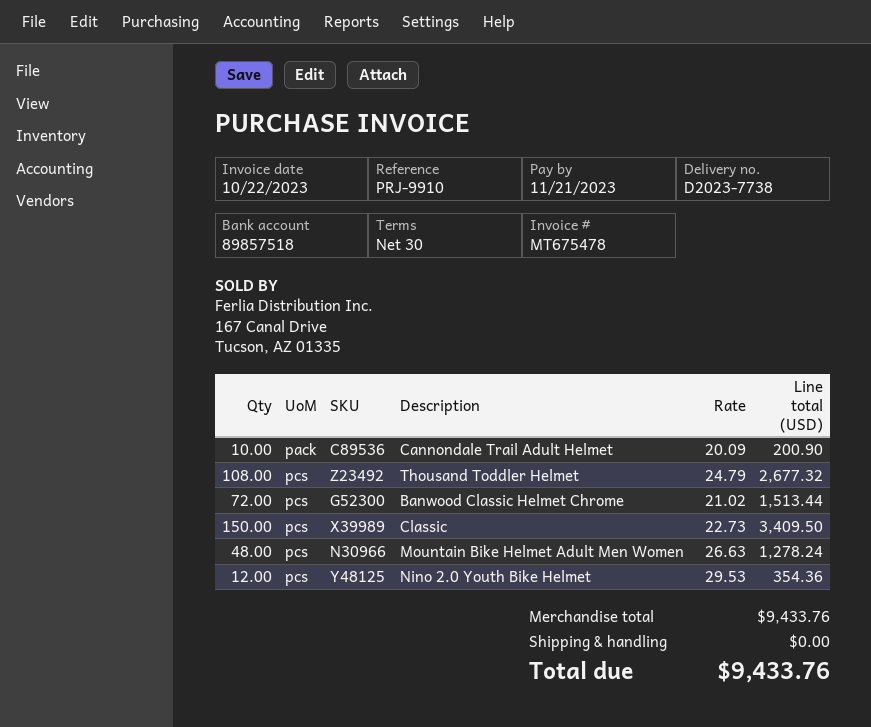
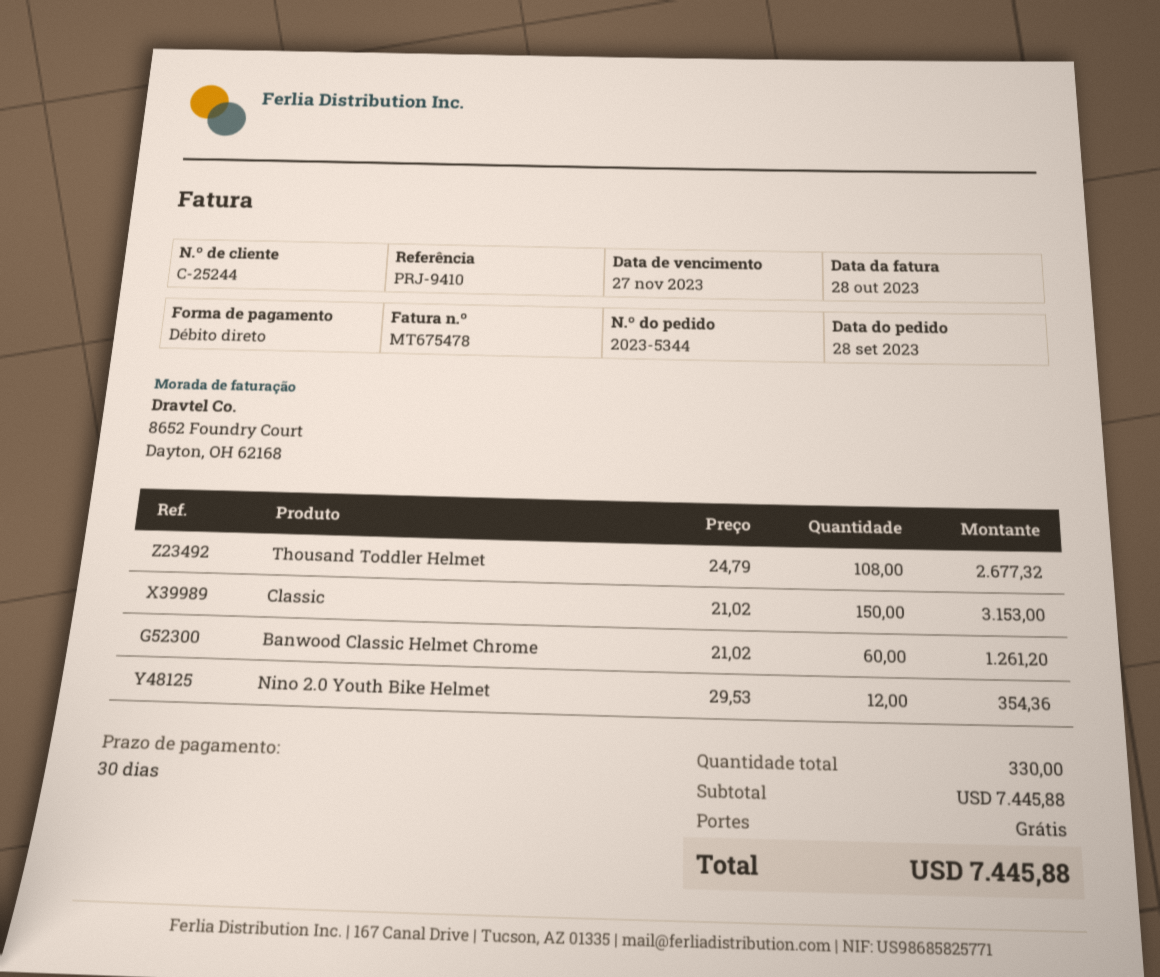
invoice date: 2023-10-22 -> 2023-10-28
due date: 2023-11-21 -> 2023-11-27
reference: PRJ-9910 -> PRJ-9410
Cannondale Trail Adult Helmet: 10 x 20.09 = 200.90 -> none
Banwood Classic Helmet Chrome: 72 x 21.02 = 1513.44 -> 60 x 21.02 = 1261.20
Classic: 150 x 22.73 = 3409.50 -> 150 x 21.02 = 3153.00
Mountain Bike Helmet Adult Men Women: 48 x 26.63 = 1278.24 -> none
subtotal: 9433.76 -> 7445.88
total: 9433.76 -> 7445.88

